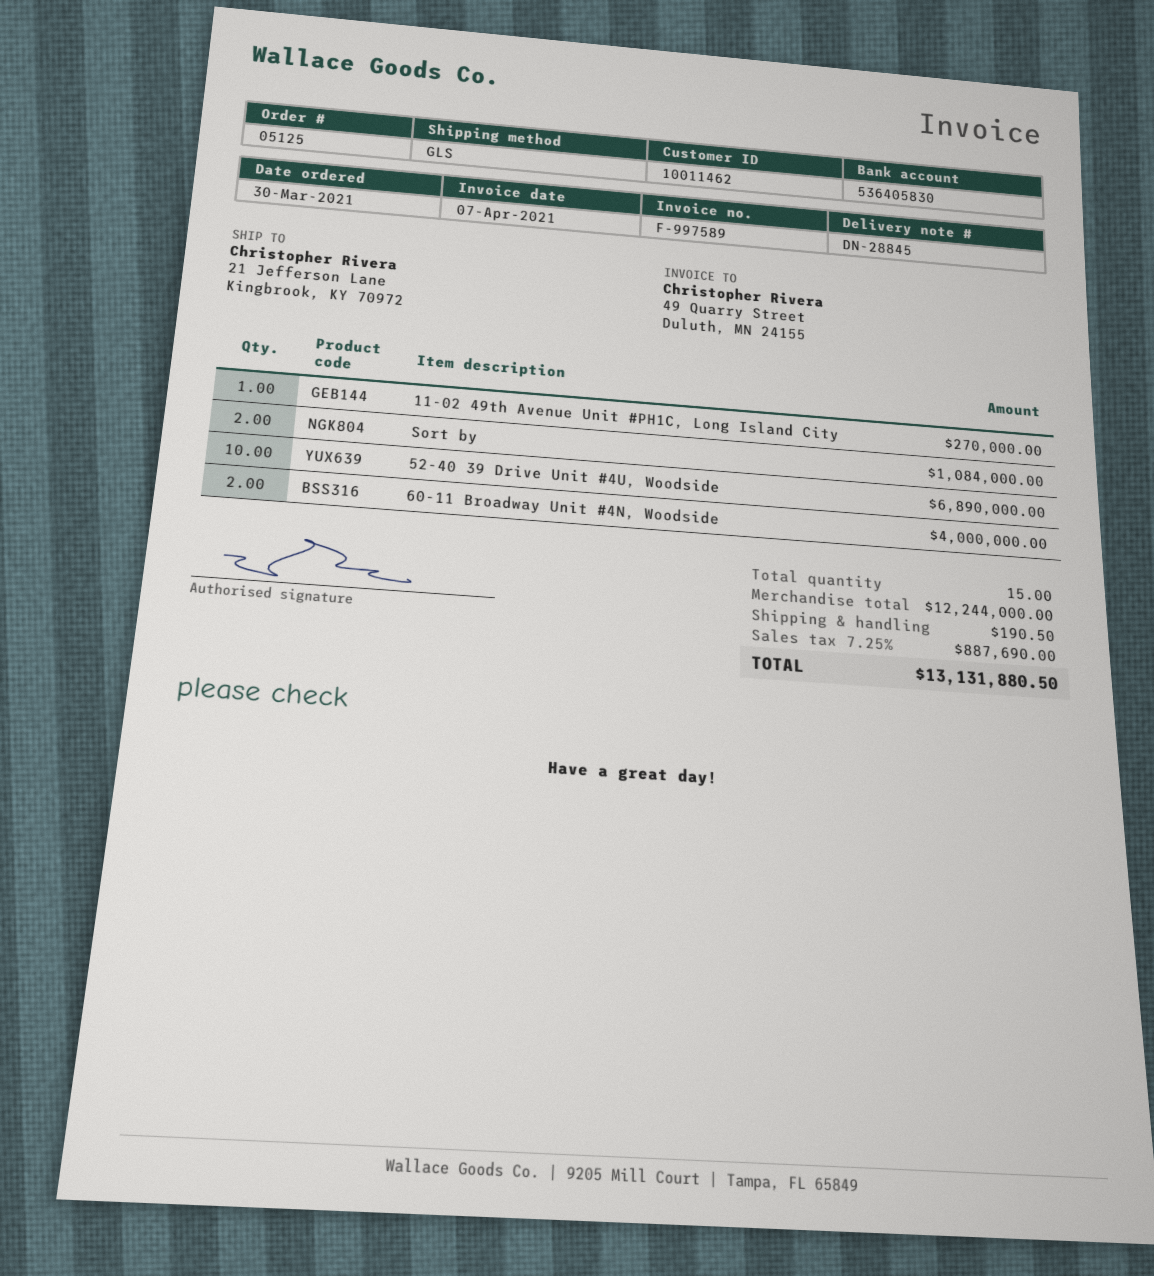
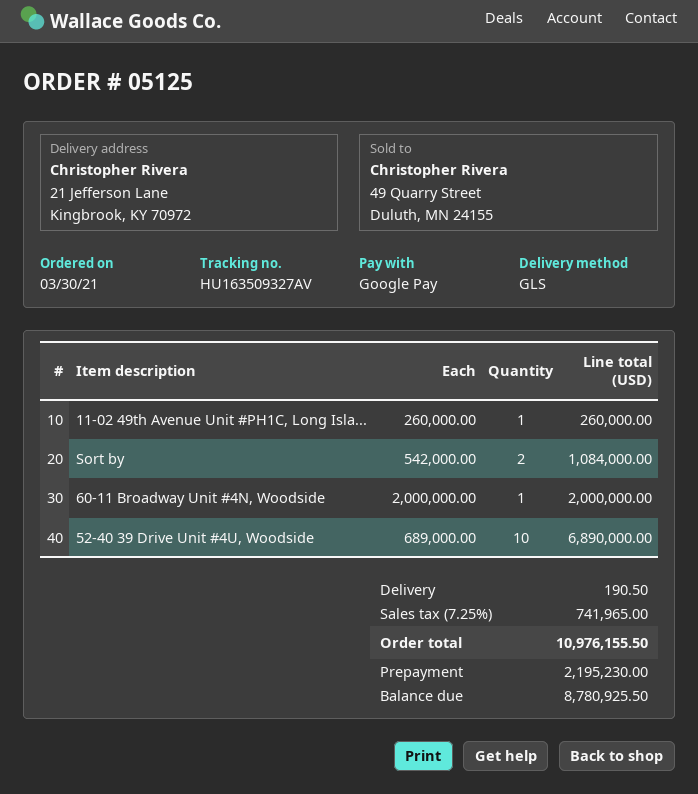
11-02 49th Avenue Unit #PH1C, Long Island City: 1 for 270000.00 -> 1 for 260000.00
60-11 Broadway Unit #4N, Woodside: 2 for 4000000.00 -> 1 for 2000000.00
tax: 7.25% = 887690.00 -> 7.25% = 741965.00
total: 13131880.50 -> 10976155.50

